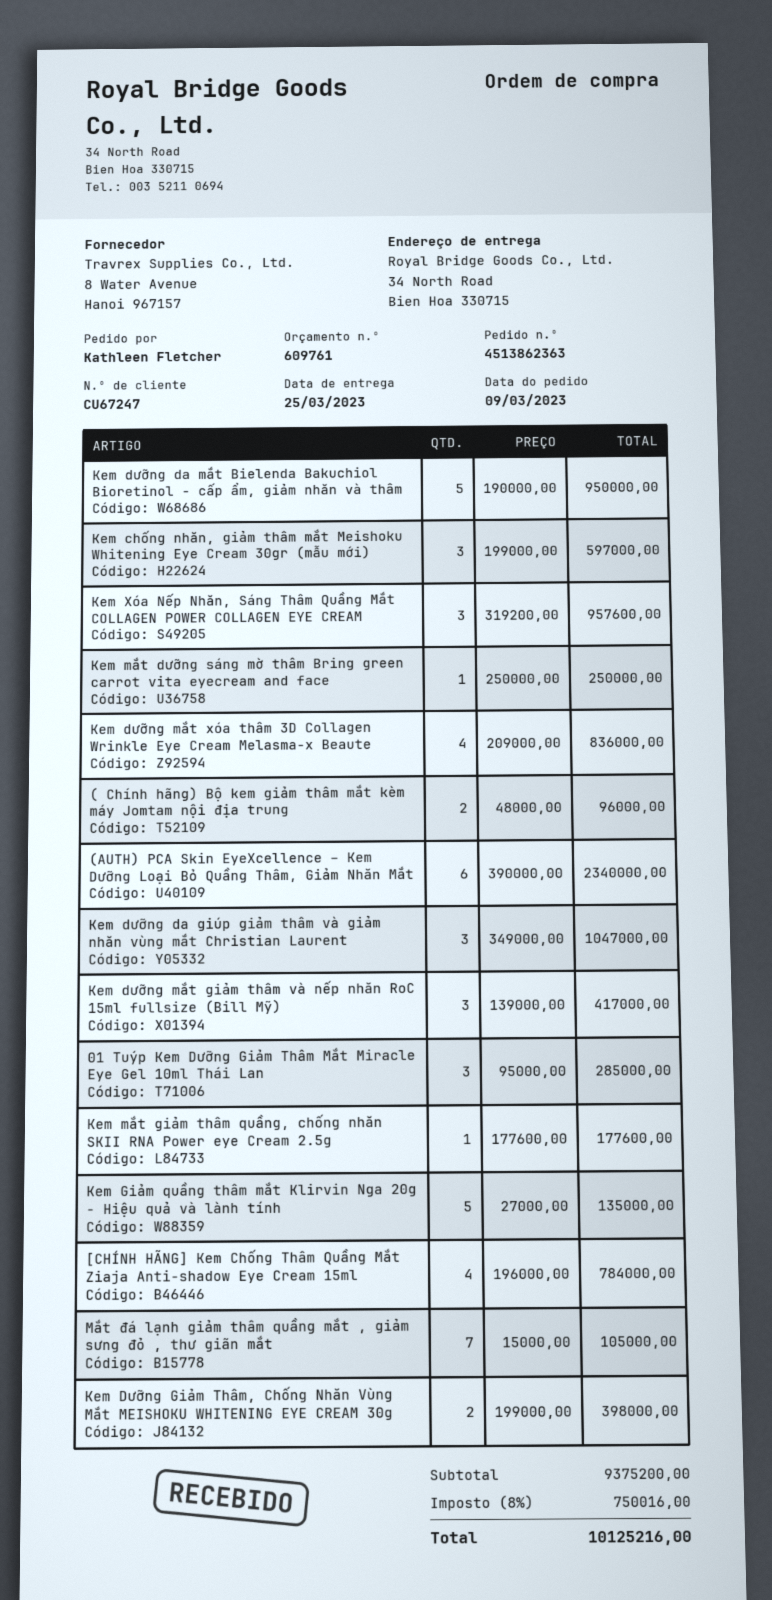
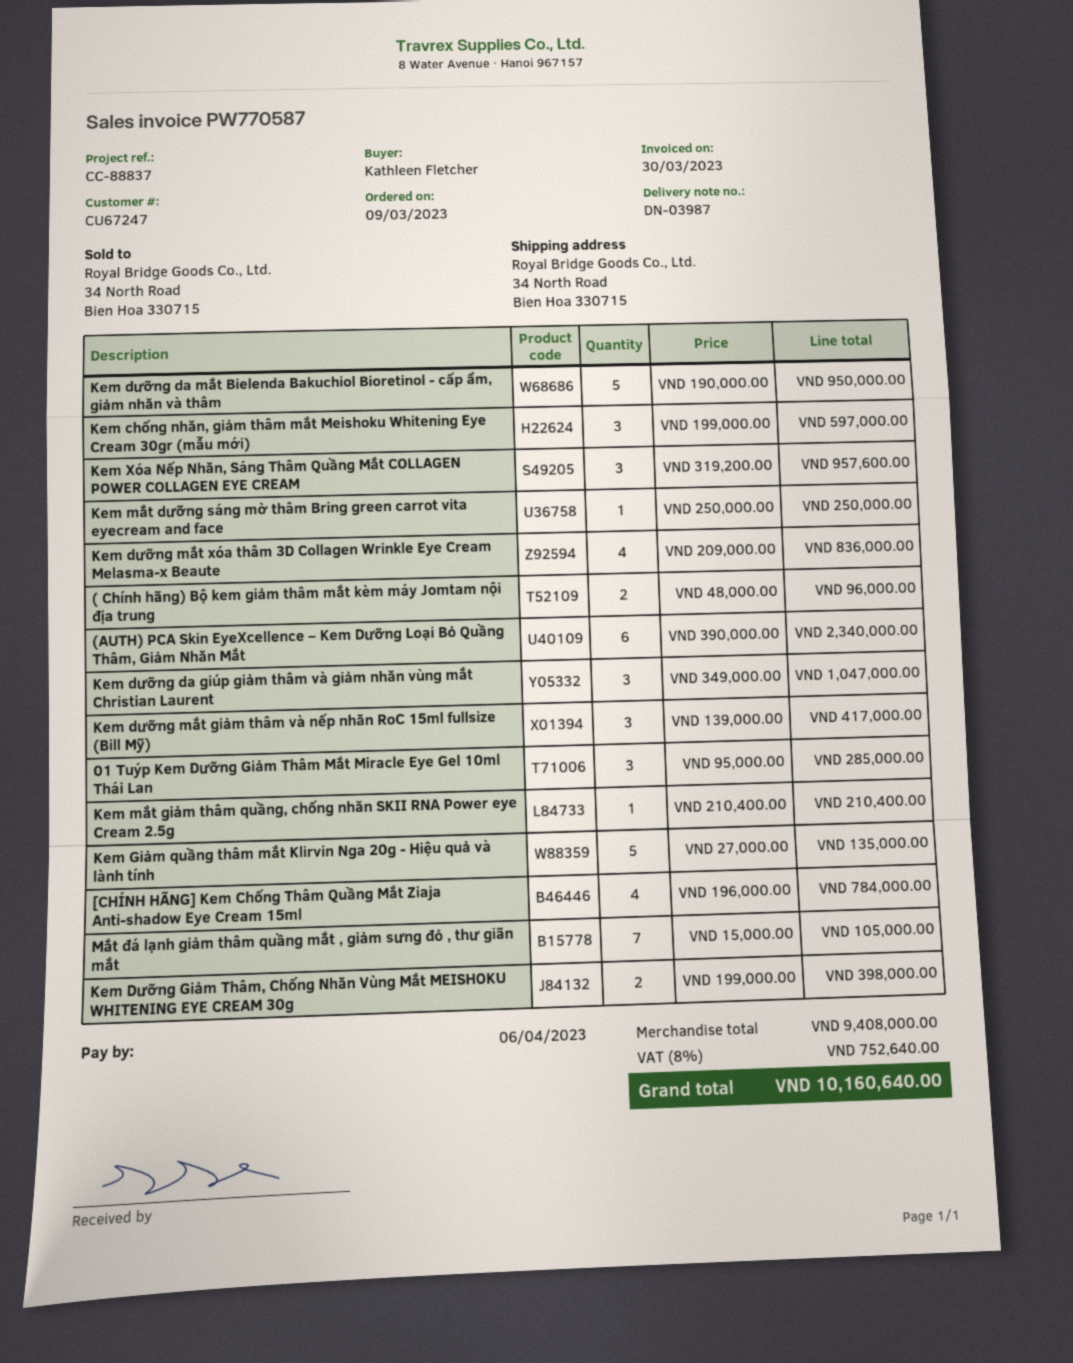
Kem mắt giảm thâm quầng, chống nhăn SKII RNA Power eye Cream 2.5g: 1 x 177600.00 = 177600.00 -> 1 x 210400.00 = 210400.00
subtotal: 9375200.00 -> 9408000.00
tax: 8% = 750016.00 -> 8% = 752640.00
total: 10125216.00 -> 10160640.00

